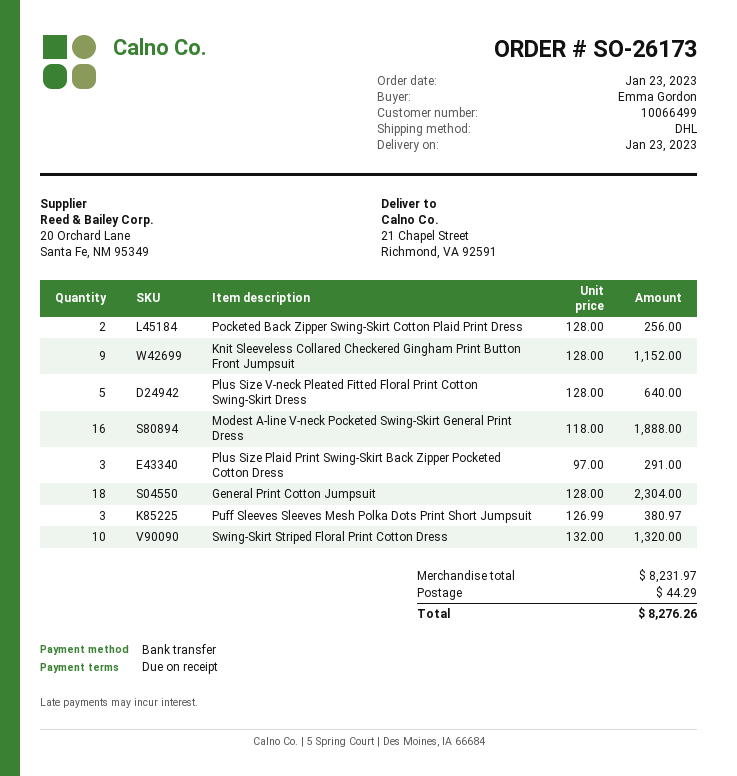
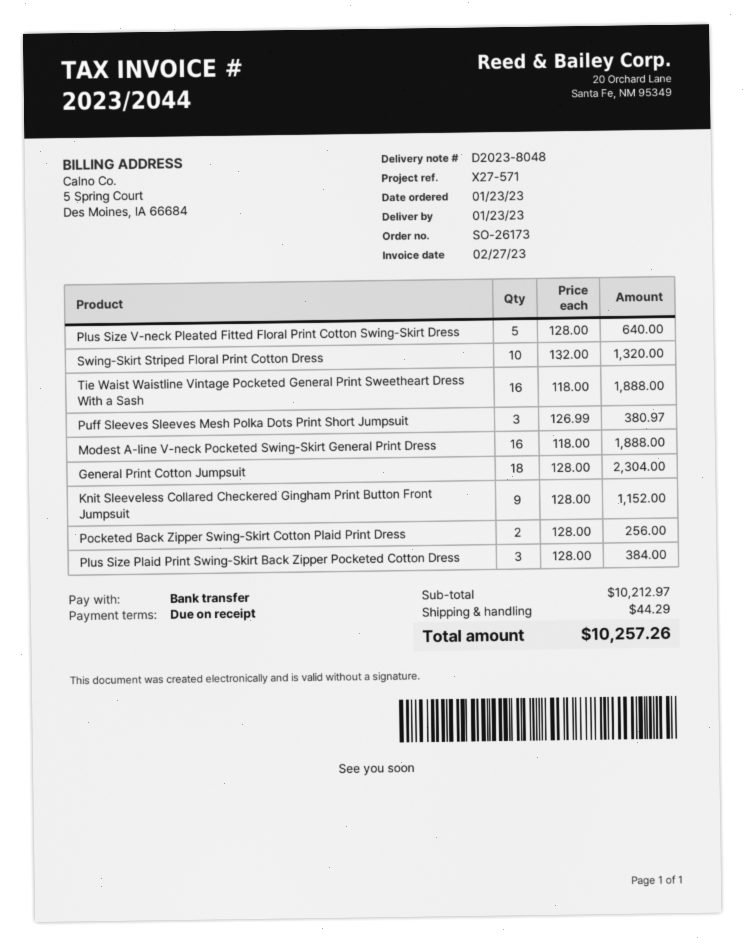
Plus Size Plaid Print Swing-Skirt Back Zipper Pocketed Cotton Dress: 3 x 97.00 = 291.00 -> 3 x 128.00 = 384.00
Tie Waist Waistline Vintage Pocketed General Print Sweetheart Dress With a Sash: none -> 16 x 118.00 = 1888.00
subtotal: 8231.97 -> 10212.97
total: 8276.26 -> 10257.26

